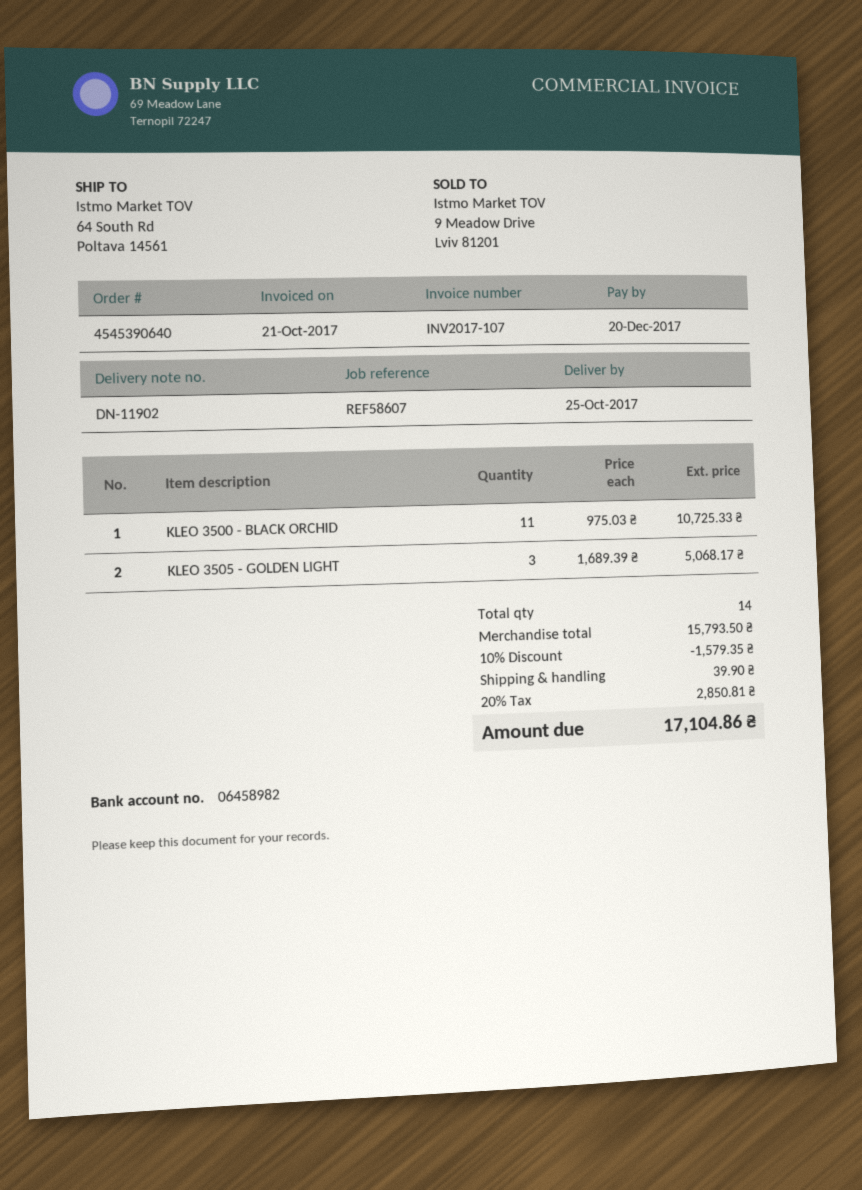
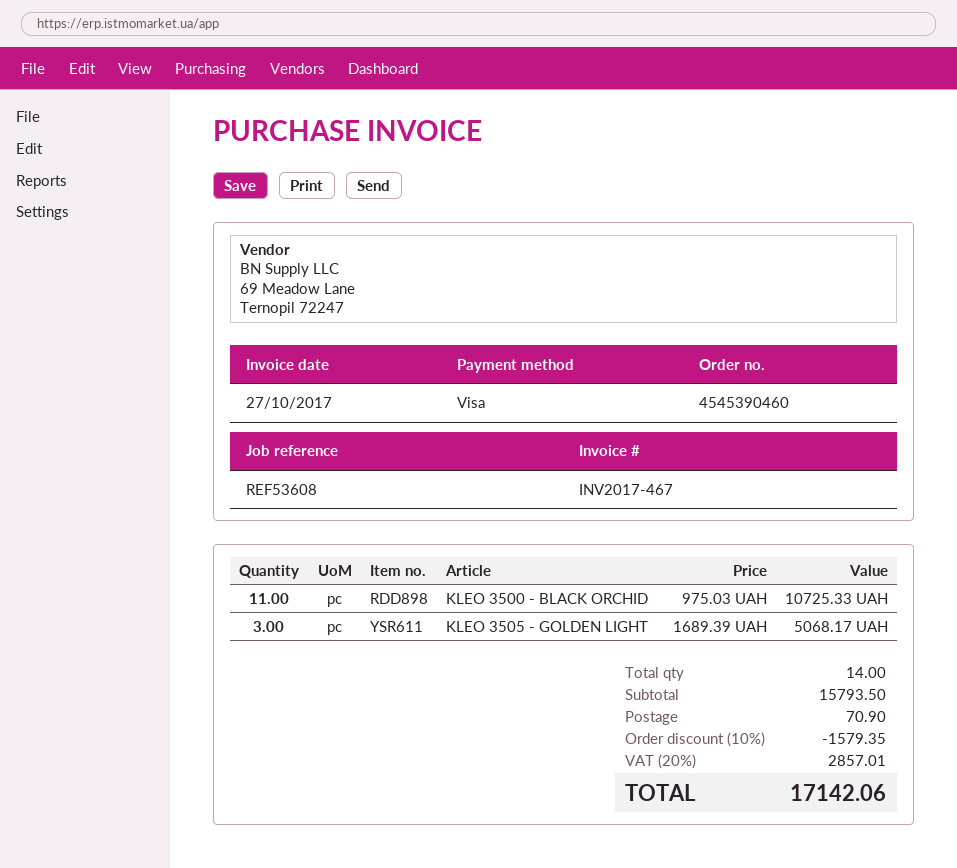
order number: 4545390640 -> 4545390460
invoice number: INV2017-107 -> INV2017-467
invoice date: 2017-10-21 -> 2017-10-27
reference: REF58607 -> REF53608
shipping: 39.90 -> 70.90
tax: 20% = 2850.81 -> 20% = 2857.01
total: 17104.86 -> 17142.06

